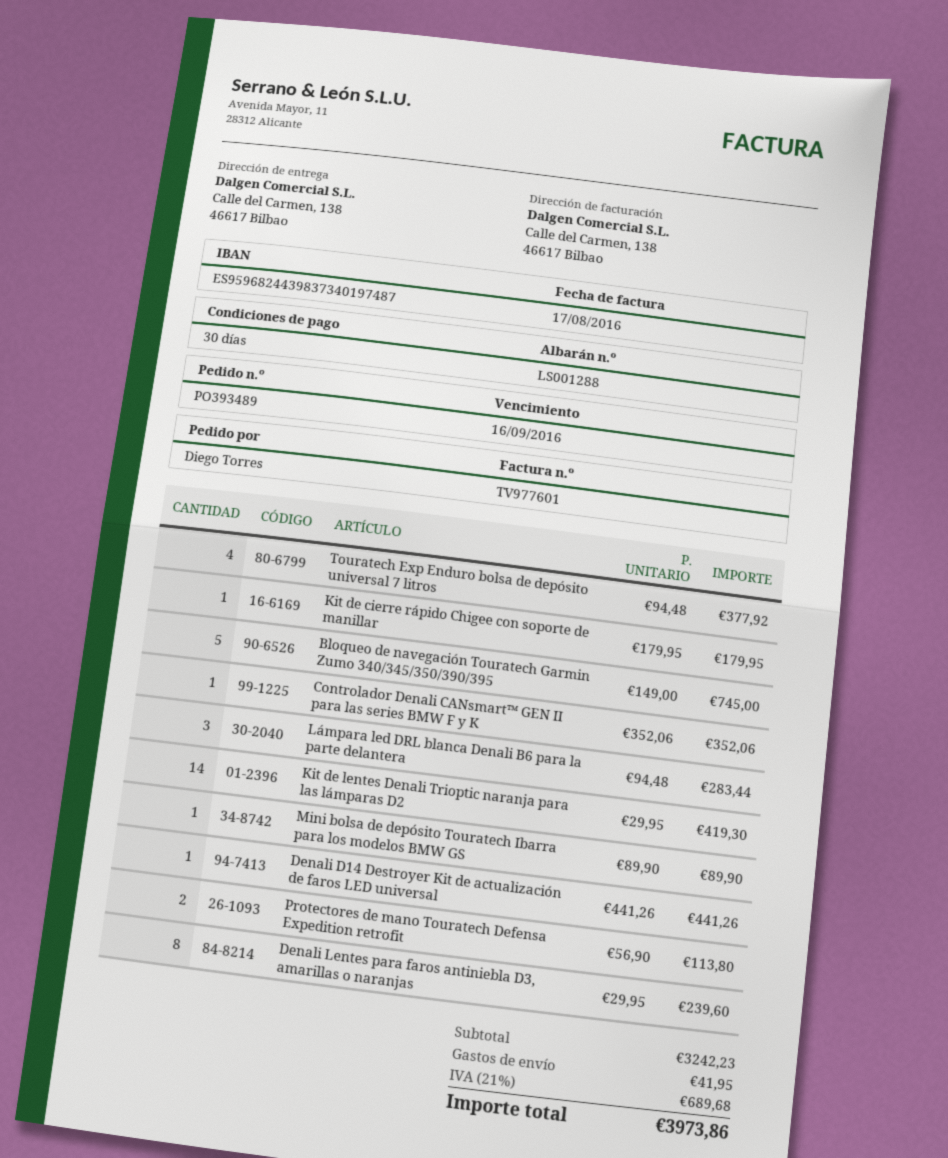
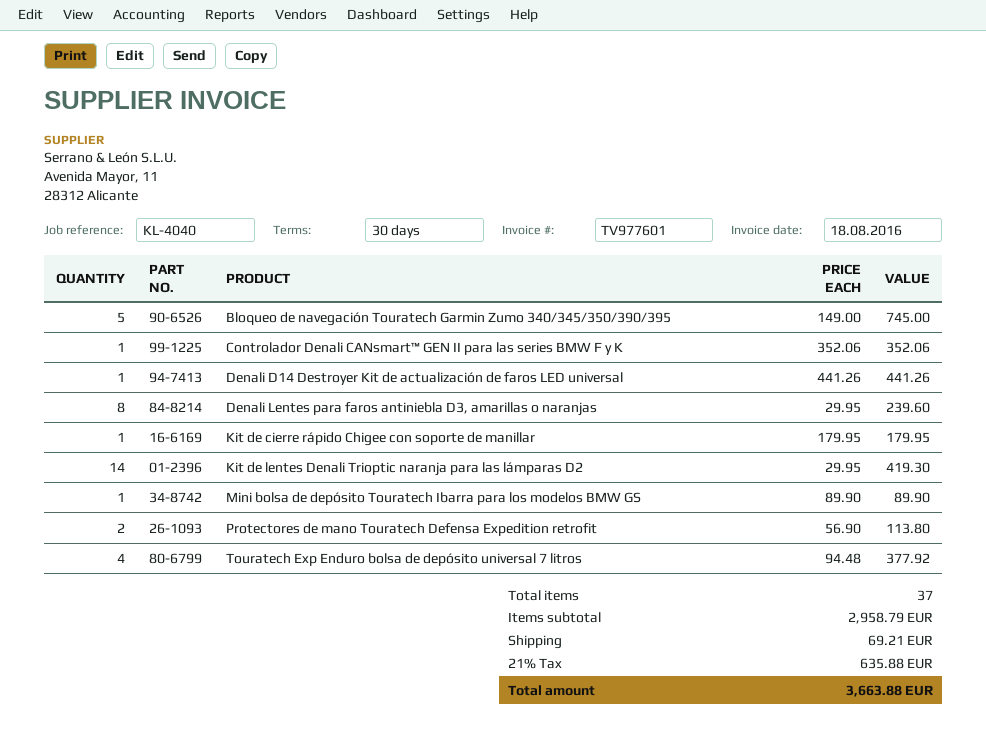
invoice date: 2016-08-17 -> 2016-08-18
Lámpara led DRL blanca Denali B6 para la parte delantera: 3 x 94.48 = 283.44 -> none
subtotal: 3242.23 -> 2958.79
shipping: 41.95 -> 69.21
tax: 21% = 689.68 -> 21% = 635.88
total: 3973.86 -> 3663.88

